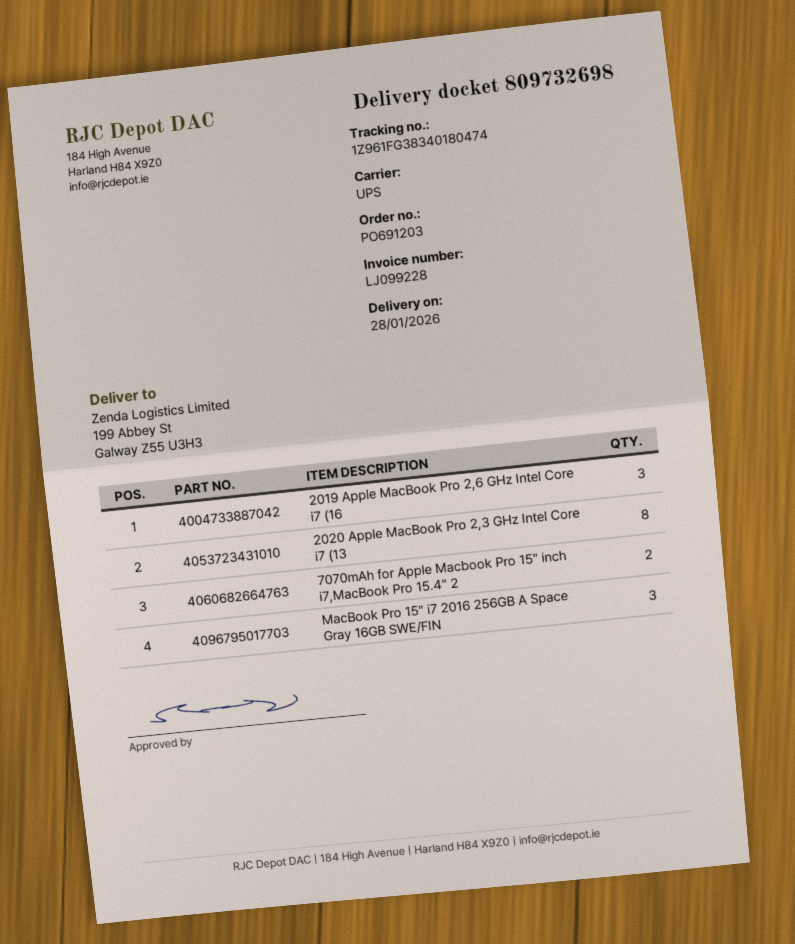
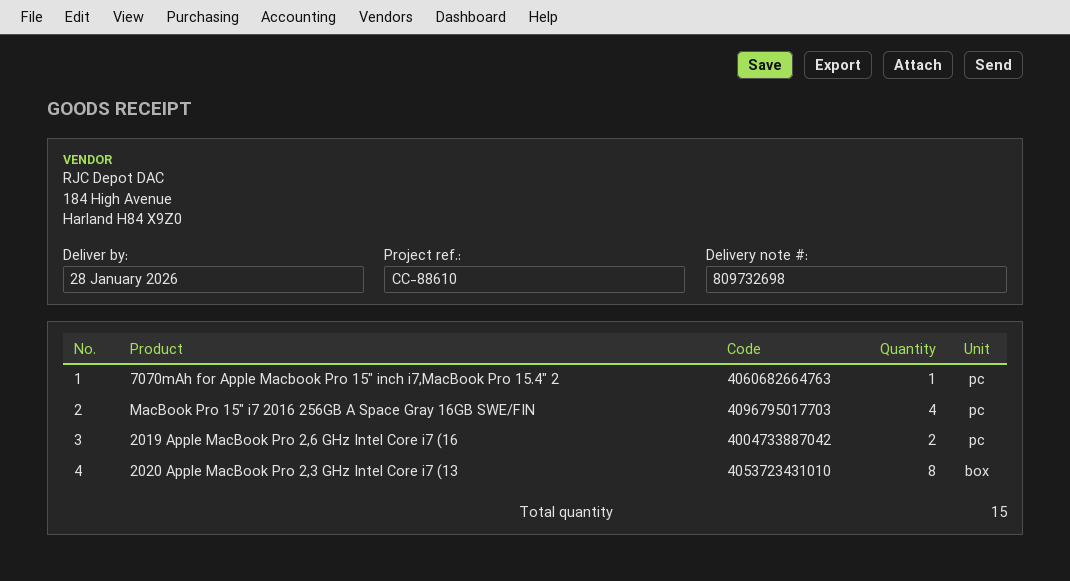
2019 Apple MacBook Pro 2,6 GHz Intel Core i7 (16: 3 -> 2
7070mAh for Apple Macbook Pro 15" inch i7,MacBook Pro 15.4" 2: 2 -> 1
MacBook Pro 15" i7 2016 256GB A Space Gray 16GB SWE/FIN: 3 -> 4

